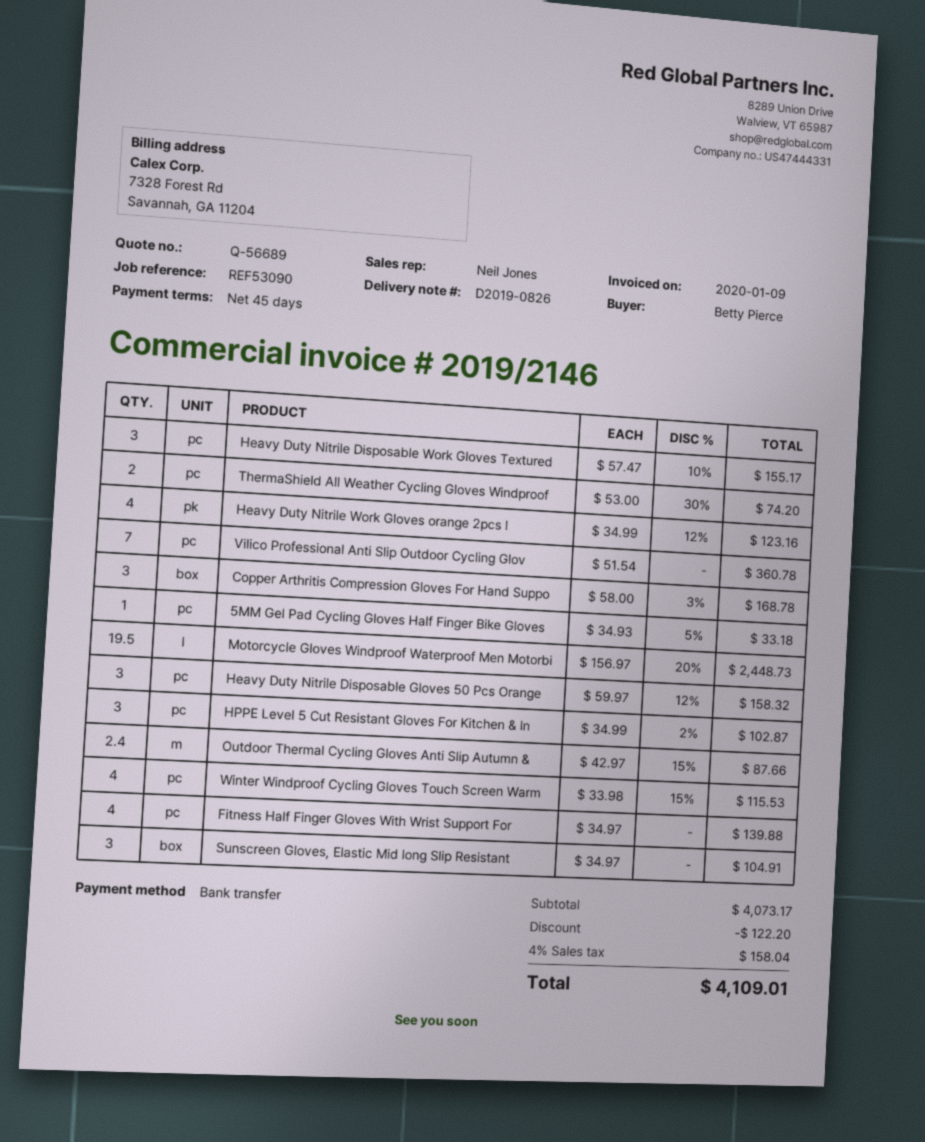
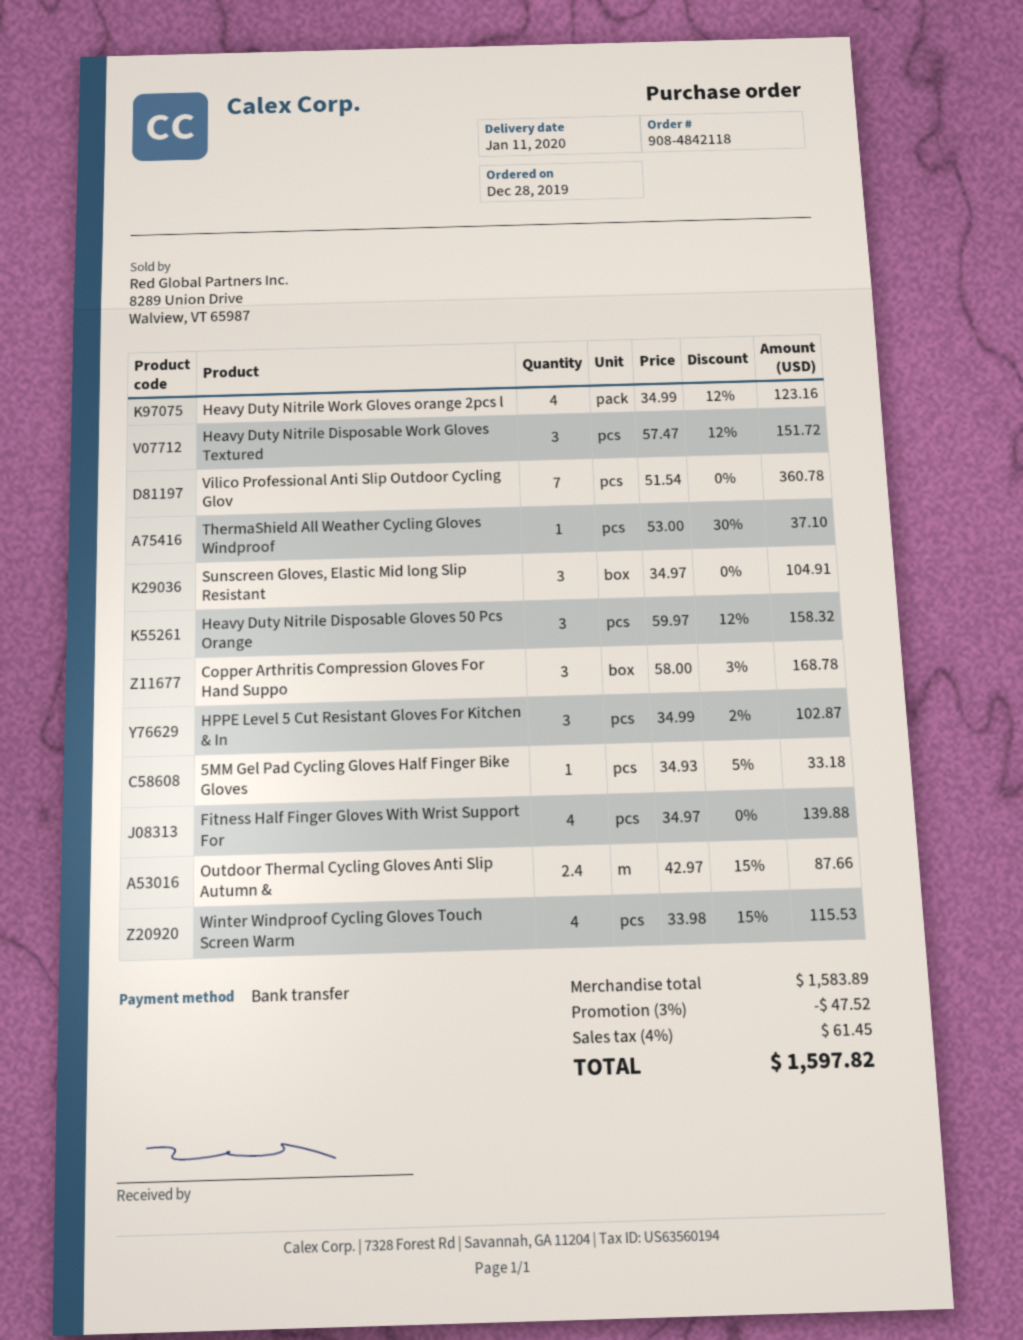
Heavy Duty Nitrile Disposable Work Gloves Textured: 3 x 57.47 - 10% = 155.17 -> 3 x 57.47 - 12% = 151.72
ThermaShield All Weather Cycling Gloves Windproof: 2 x 53.00 - 30% = 74.20 -> 1 x 53.00 - 30% = 37.10
Motorcycle Gloves Windproof Waterproof Men Motorbi: 19.5 x 156.97 - 20% = 2448.73 -> none
subtotal: 4073.17 -> 1583.89
discount: 122.20 -> 47.52
tax: 4% = 158.04 -> 4% = 61.45
total: 4109.01 -> 1597.82

